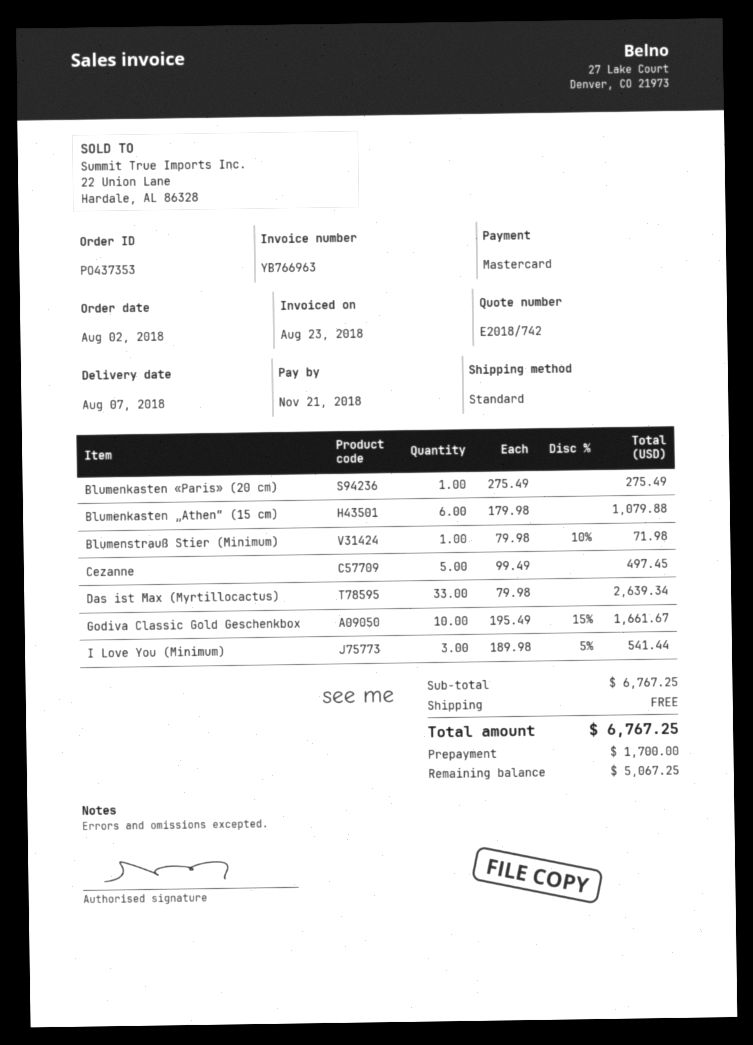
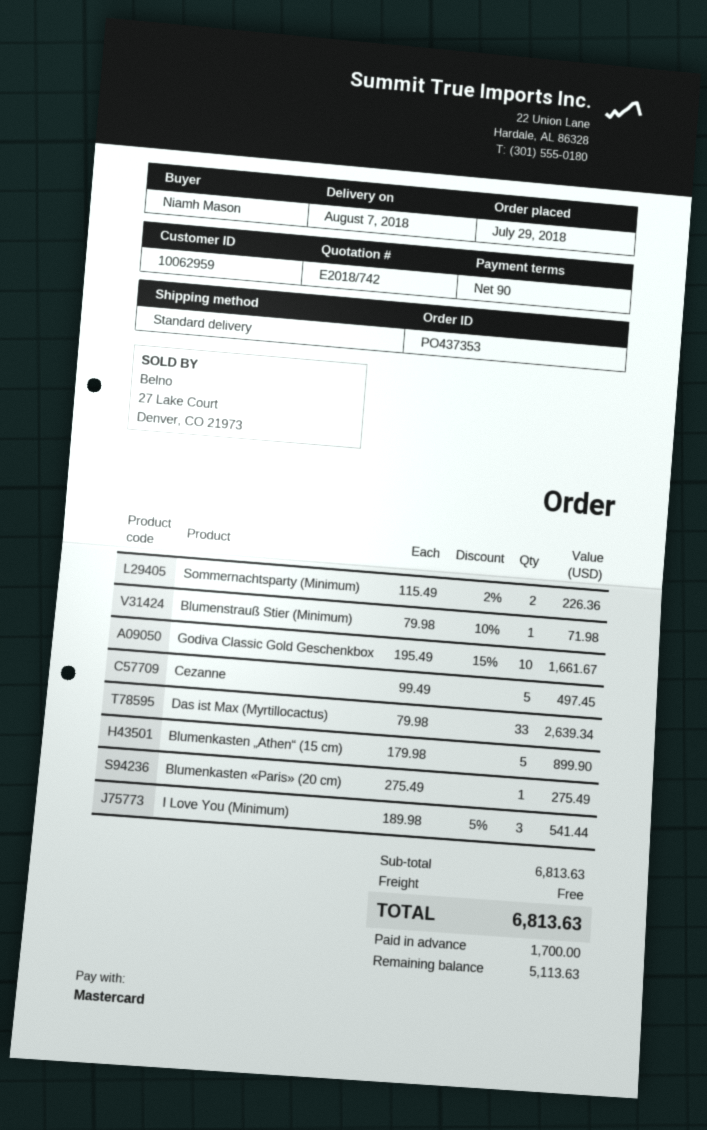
order date: 2018-08-02 -> 2018-07-29
Blumenkasten „Athen“ (15 cm): 6 x 179.98 = 1079.88 -> 5 x 179.98 = 899.90
Sommernachtsparty (Minimum): none -> 2 x 115.49 - 2% = 226.36
subtotal: 6767.25 -> 6813.63
total: 6767.25 -> 6813.63
balance: 5067.25 -> 5113.63

